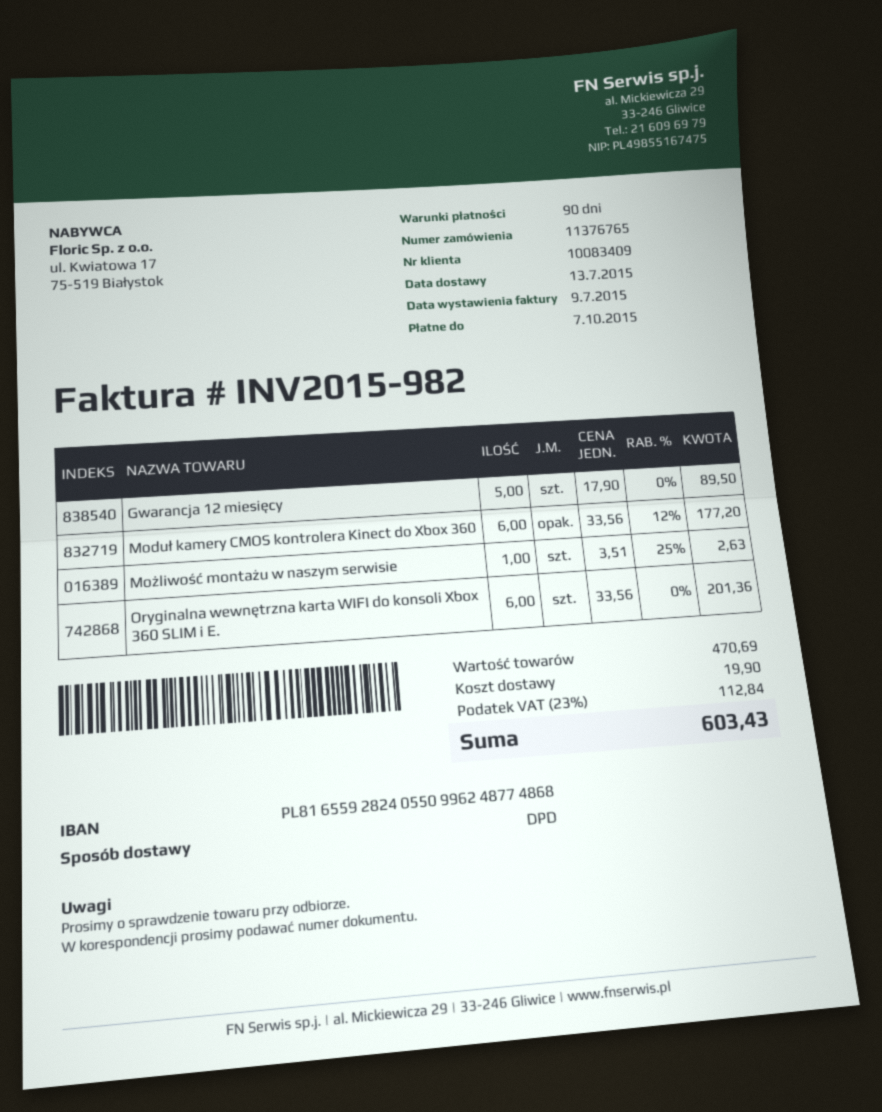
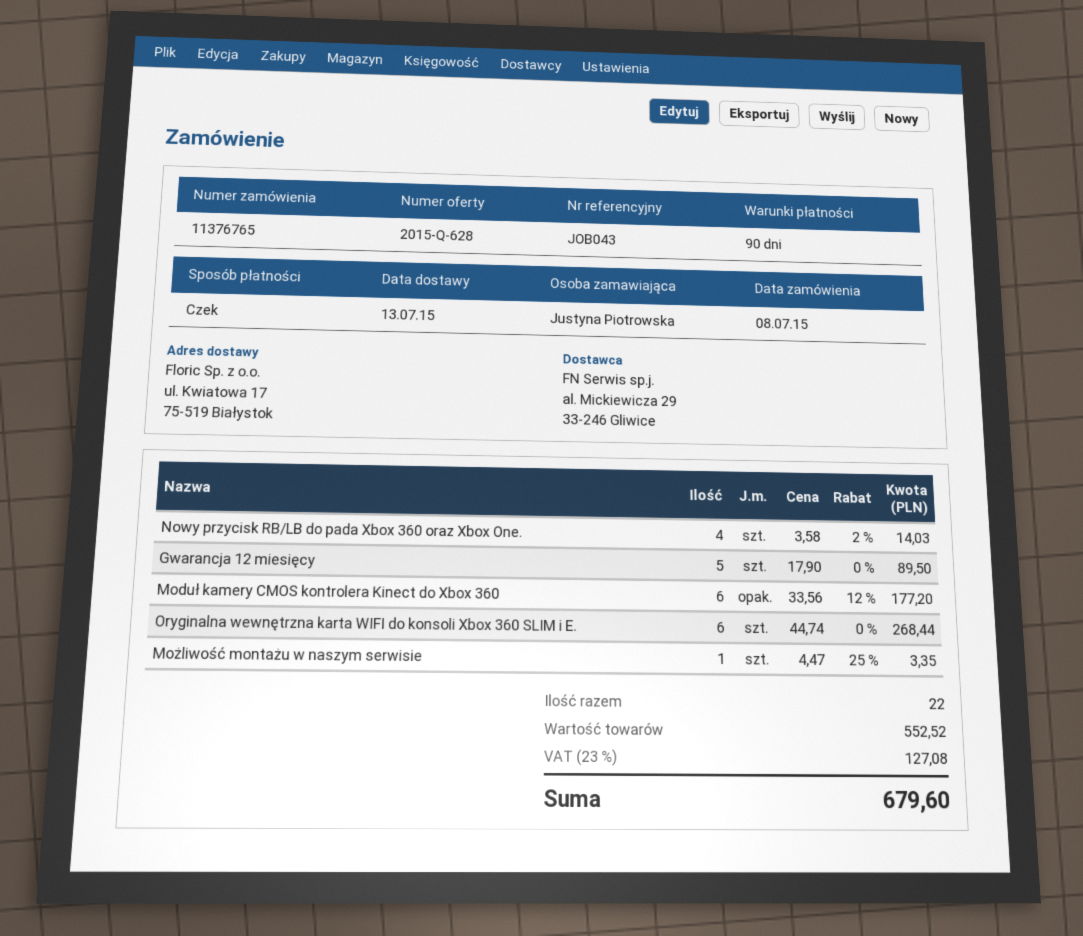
Możliwość montażu w naszym serwisie: 1 x 3.51 - 25% = 2.63 -> 1 x 4.47 - 25% = 3.35
Oryginalna wewnętrzna karta WIFI do konsoli Xbox 360 SLIM i E.: 6 x 33.56 = 201.36 -> 6 x 44.74 = 268.44
Nowy przycisk RB/LB do pada Xbox 360 oraz Xbox One.: none -> 4 x 3.58 - 2% = 14.03
subtotal: 470.69 -> 552.52
shipping: 19.90 -> none
tax: 23% = 112.84 -> 23% = 127.08
total: 603.43 -> 679.60

